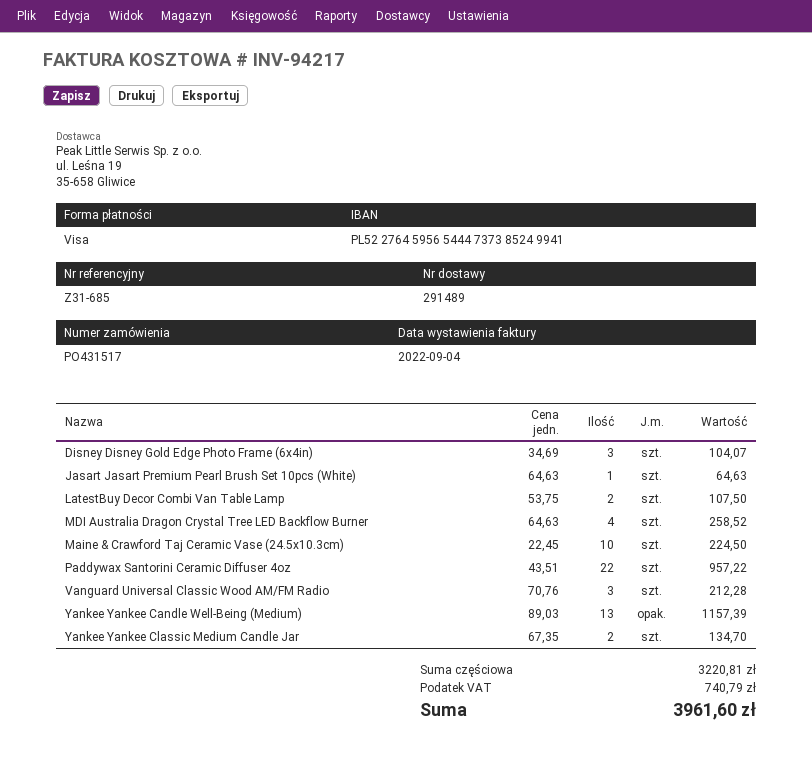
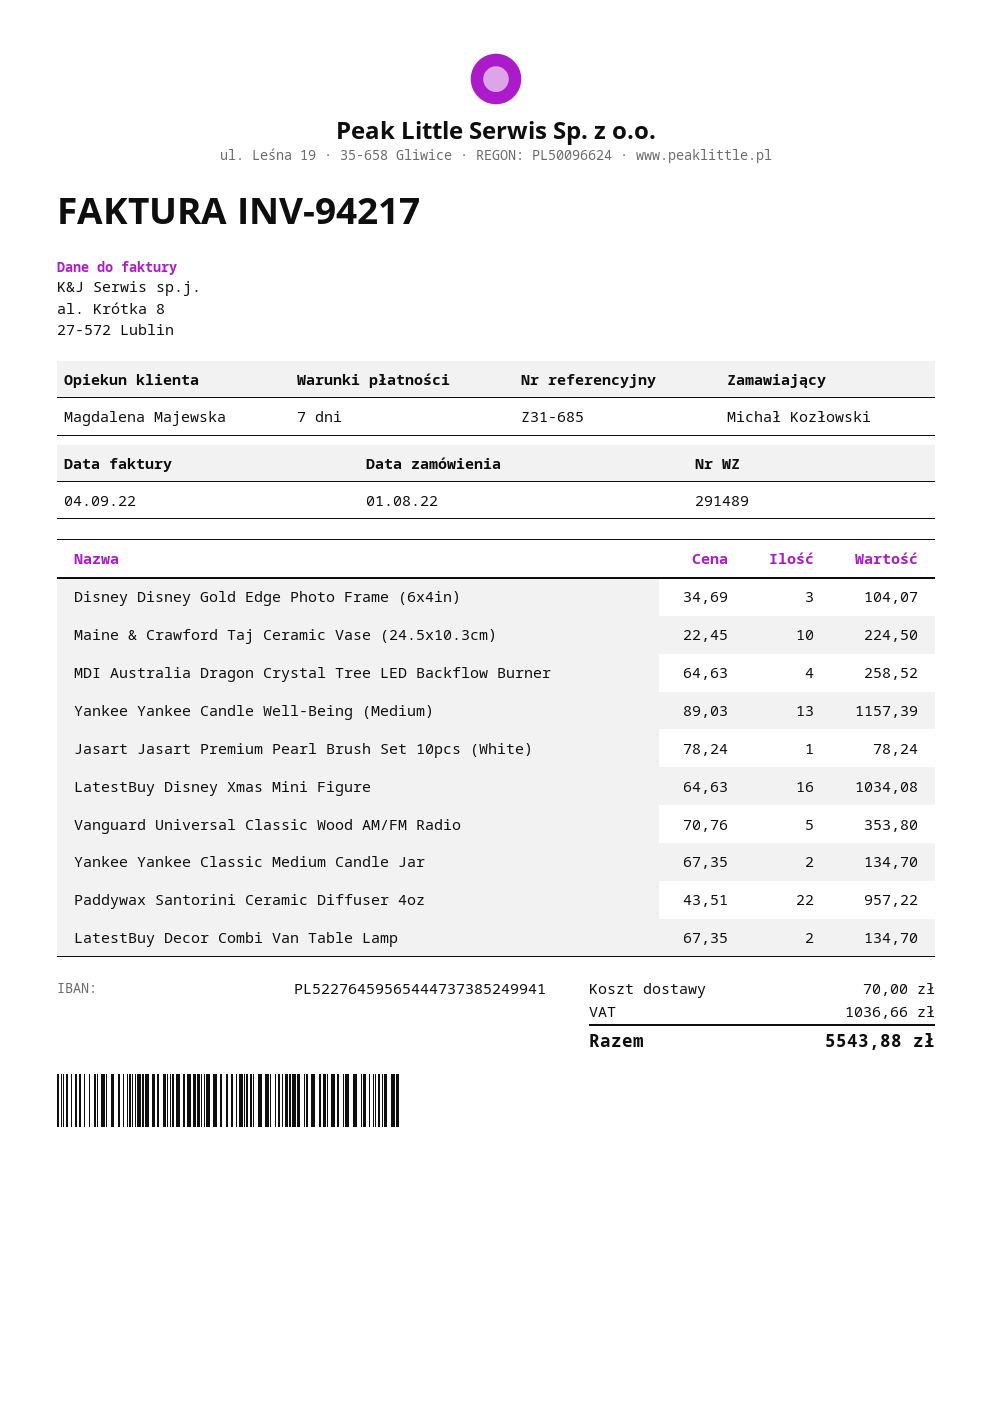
Jasart Jasart Premium Pearl Brush Set 10pcs (White): 1 x 64.63 = 64.63 -> 1 x 78.24 = 78.24
LatestBuy Decor Combi Van Table Lamp: 2 x 53.75 = 107.50 -> 2 x 67.35 = 134.70
Vanguard Universal Classic Wood AM/FM Radio: 3 x 70.76 = 212.28 -> 5 x 70.76 = 353.80
LatestBuy Disney Xmas Mini Figure: none -> 16 x 64.63 = 1034.08
shipping: none -> 70.00
tax: 740.79 -> 1036.66
total: 3961.60 -> 5543.88

